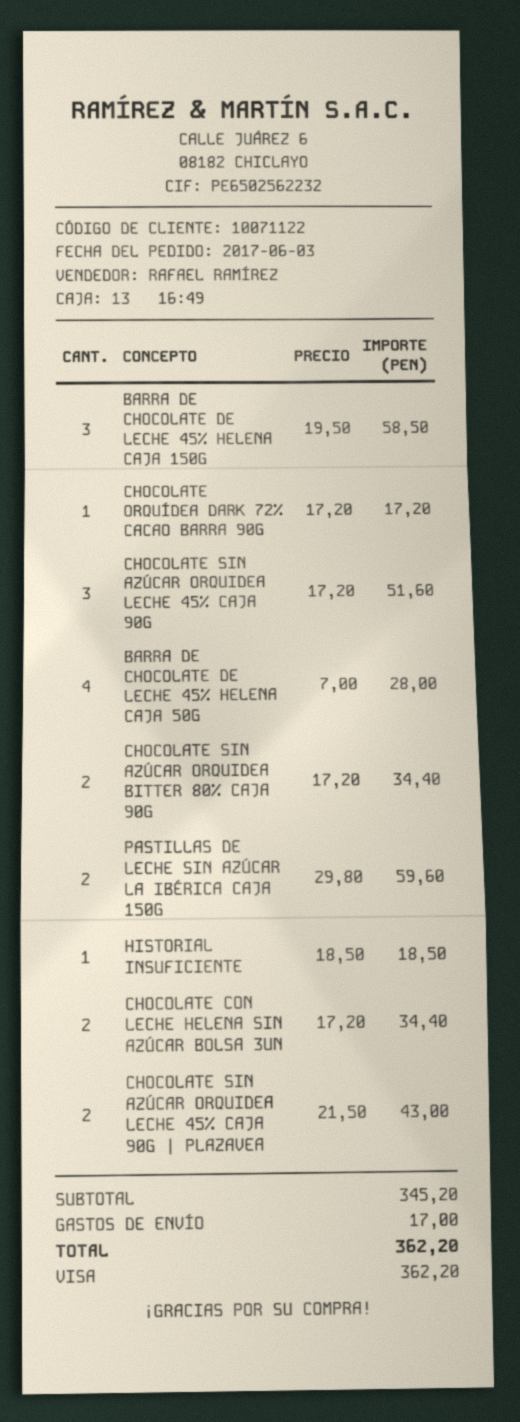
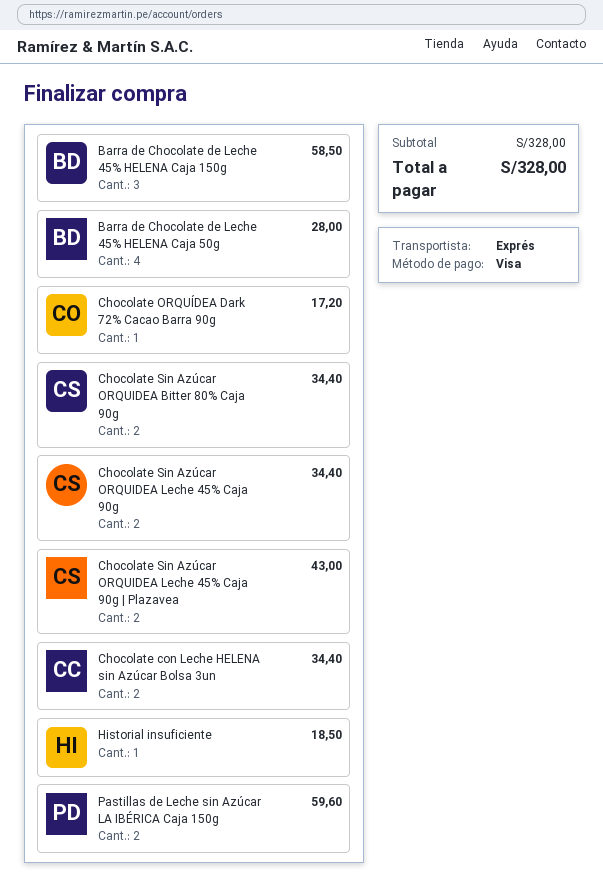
CHOCOLATE SIN AZÚCAR ORQUIDEA LECHE 45% CAJA 90G: 3 for 51.60 -> 2 for 34.40
subtotal: 345.20 -> 328.00
shipping: 17.00 -> none
total: 362.20 -> 328.00

